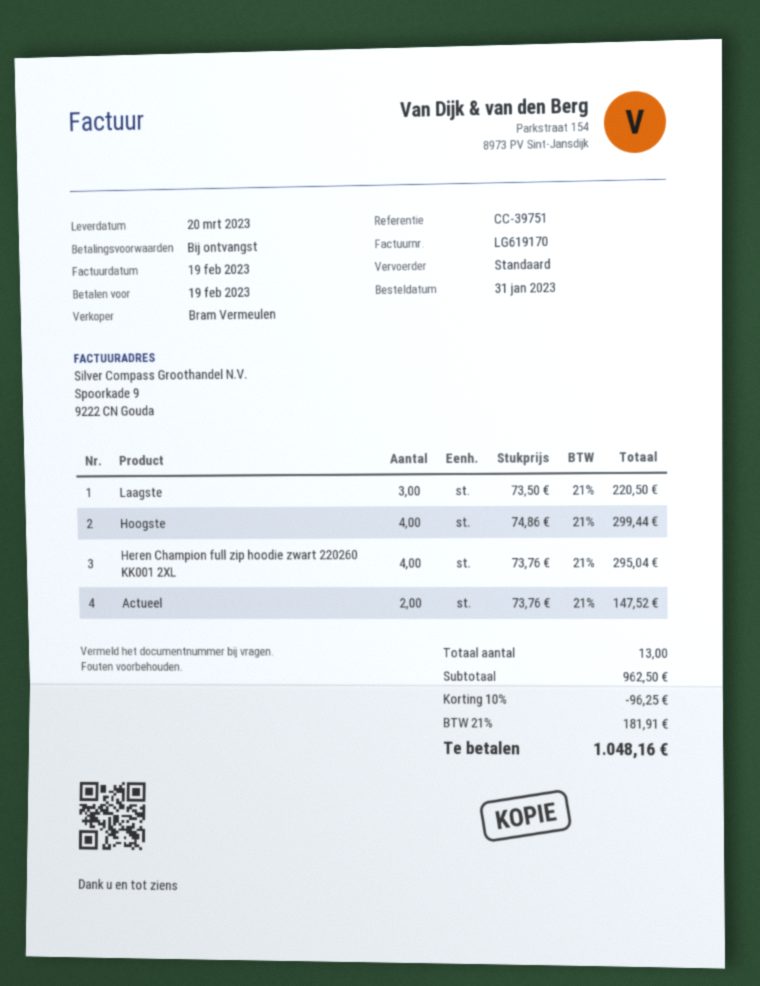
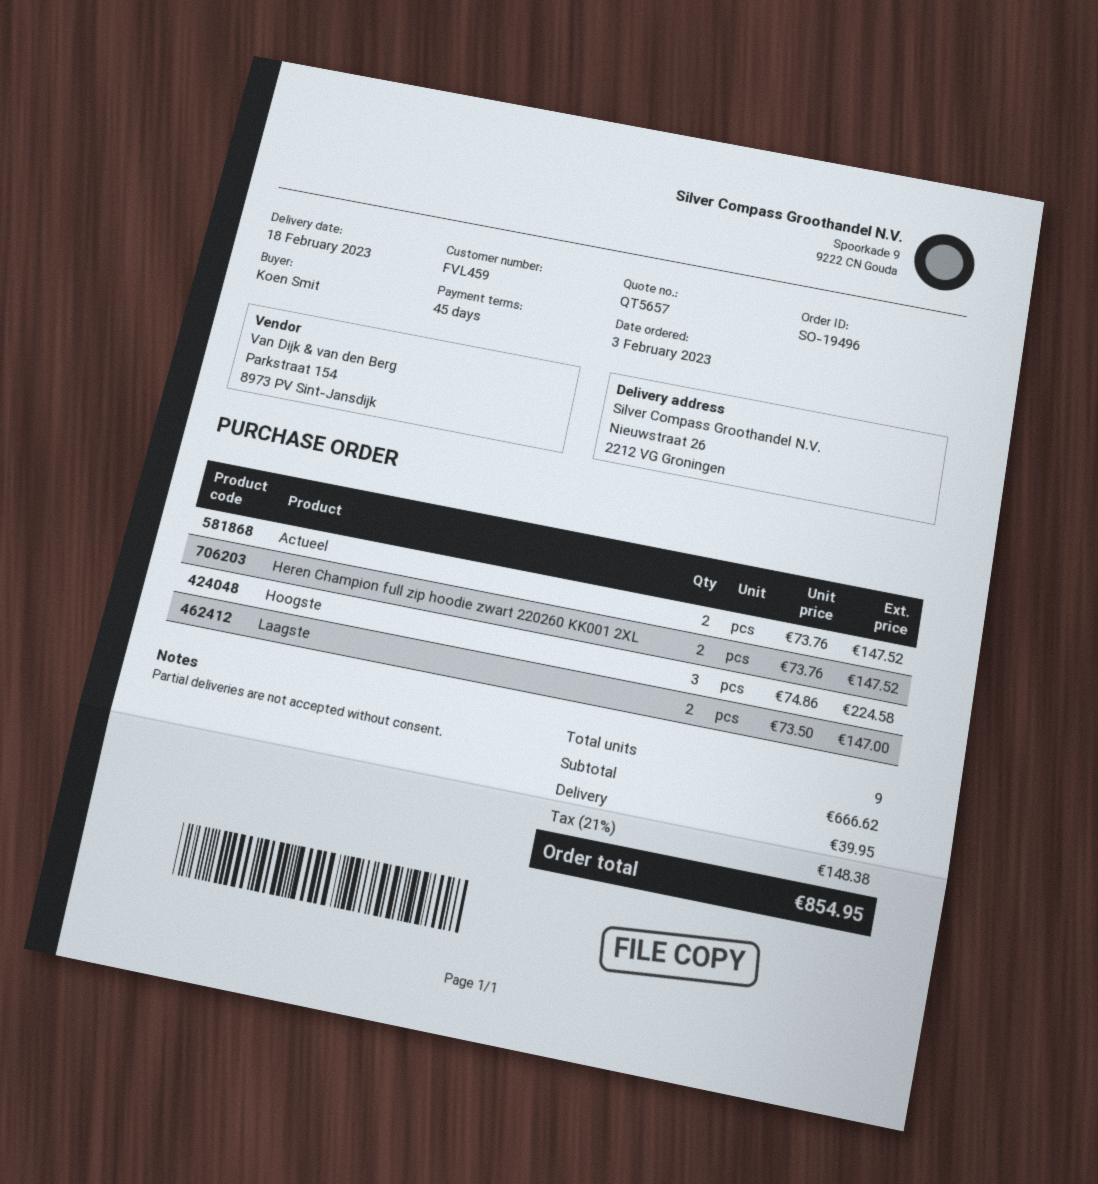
order date: 2023-01-31 -> 2023-02-03
delivery date: 2023-03-20 -> 2023-02-18
payment terms: on receipt -> 45 days
Laagste: 3 x 73.50 = 220.50 -> 2 x 73.50 = 147.00
Hoogste: 4 x 74.86 = 299.44 -> 3 x 74.86 = 224.58
Heren Champion full zip hoodie zwart 220260 KK001 2XL: 4 x 73.76 = 295.04 -> 2 x 73.76 = 147.52
total quantity: 13 -> 9
subtotal: 962.50 -> 666.62
discount: 10% = 96.25 -> none
shipping: none -> 39.95
tax: 21% = 181.91 -> 21% = 148.38
total: 1048.16 -> 854.95

